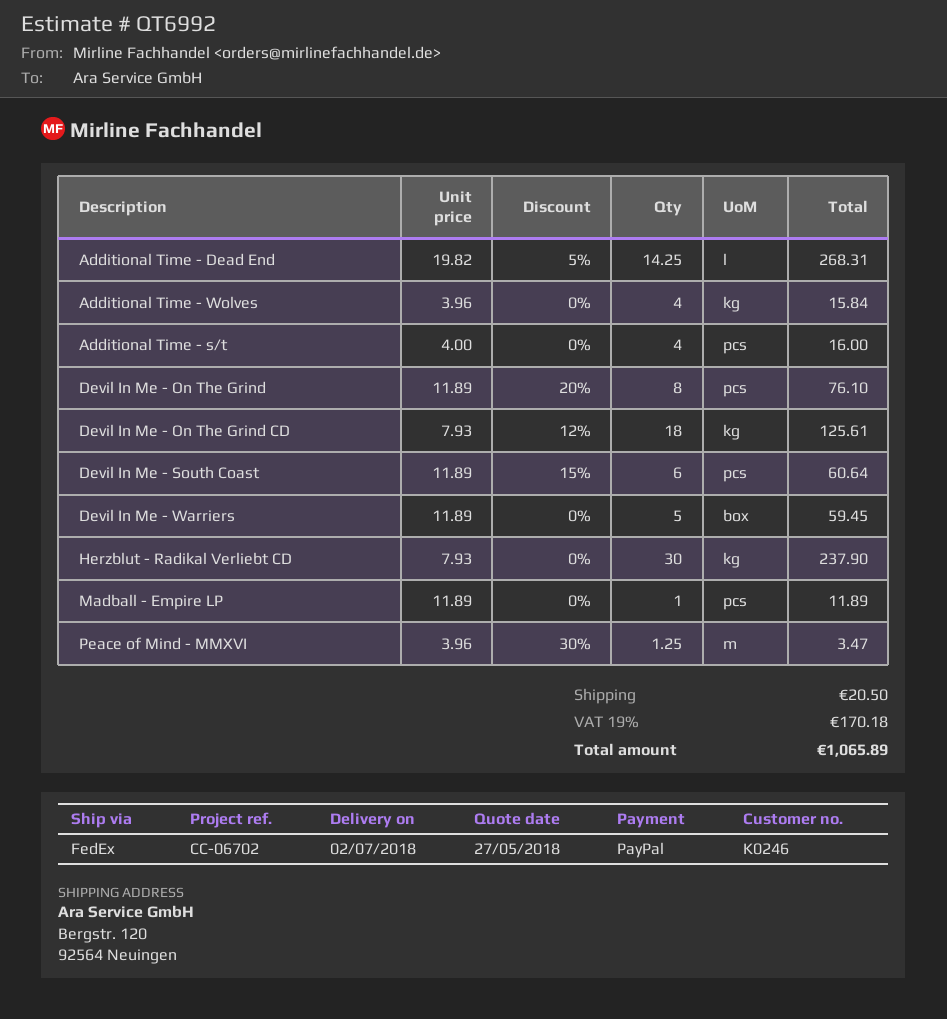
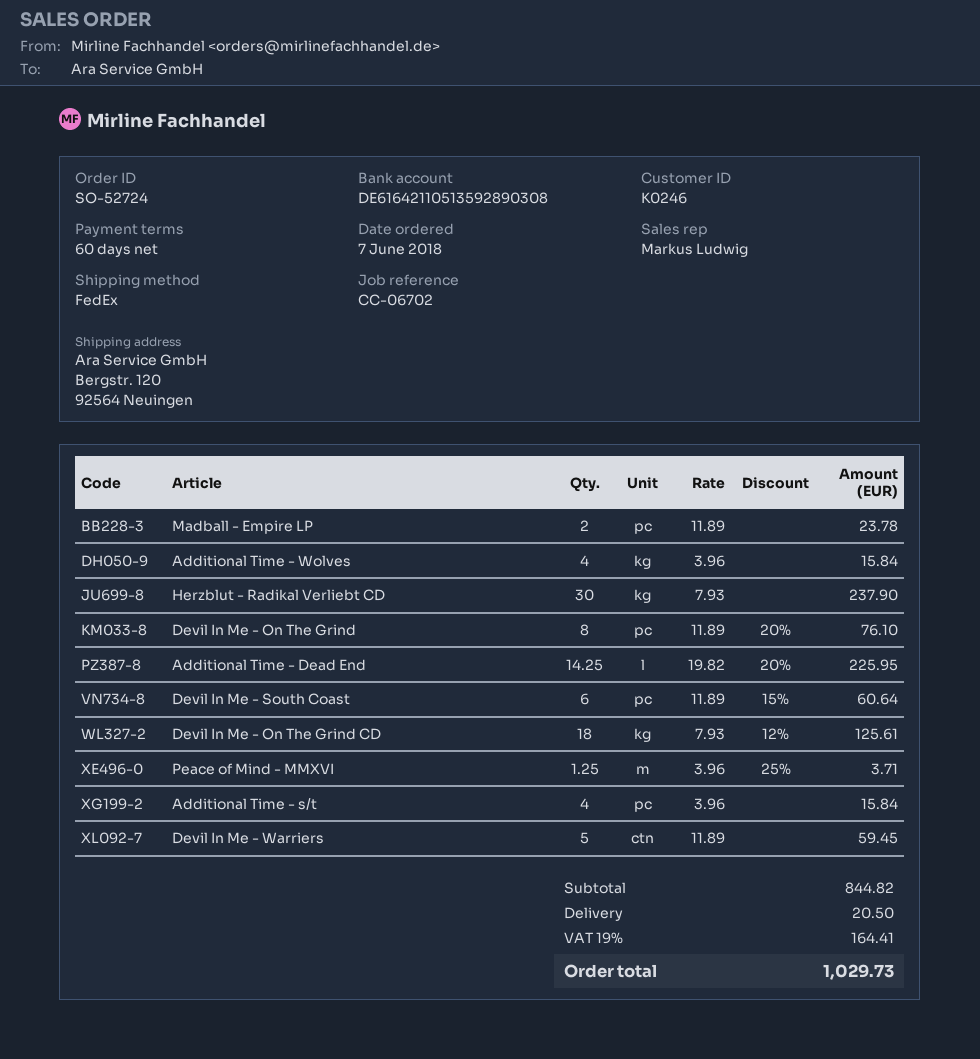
Additional Time - Dead End: 14.25 x 19.82 - 5% = 268.31 -> 14.25 x 19.82 - 20% = 225.95
Additional Time - s/t: 4 x 4.00 = 16.00 -> 4 x 3.96 = 15.84
Madball - Empire LP: 1 x 11.89 = 11.89 -> 2 x 11.89 = 23.78
Peace of Mind - MMXVI: 1.25 x 3.96 - 30% = 3.47 -> 1.25 x 3.96 - 25% = 3.71
tax: 19% = 170.18 -> 19% = 164.41
total: 1065.89 -> 1029.73

